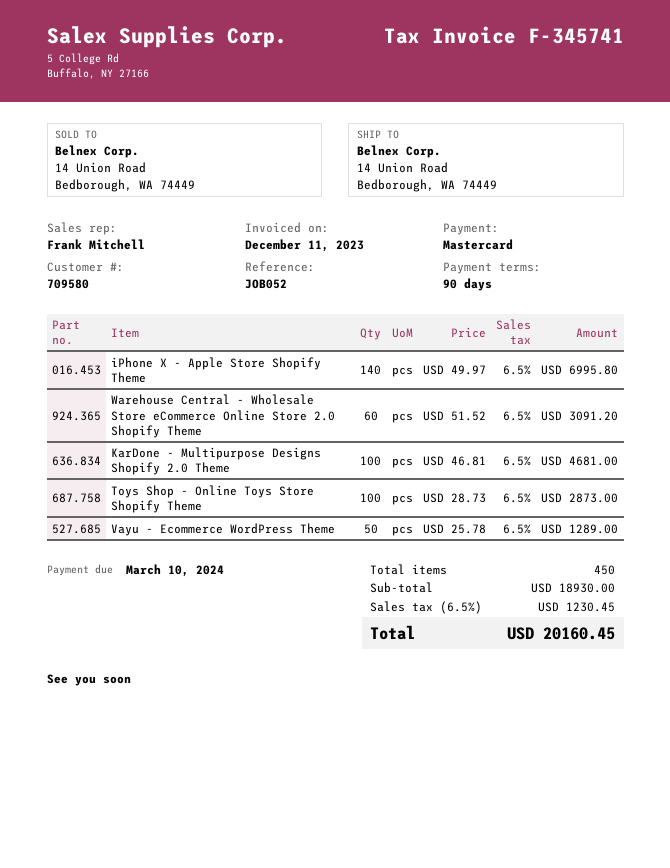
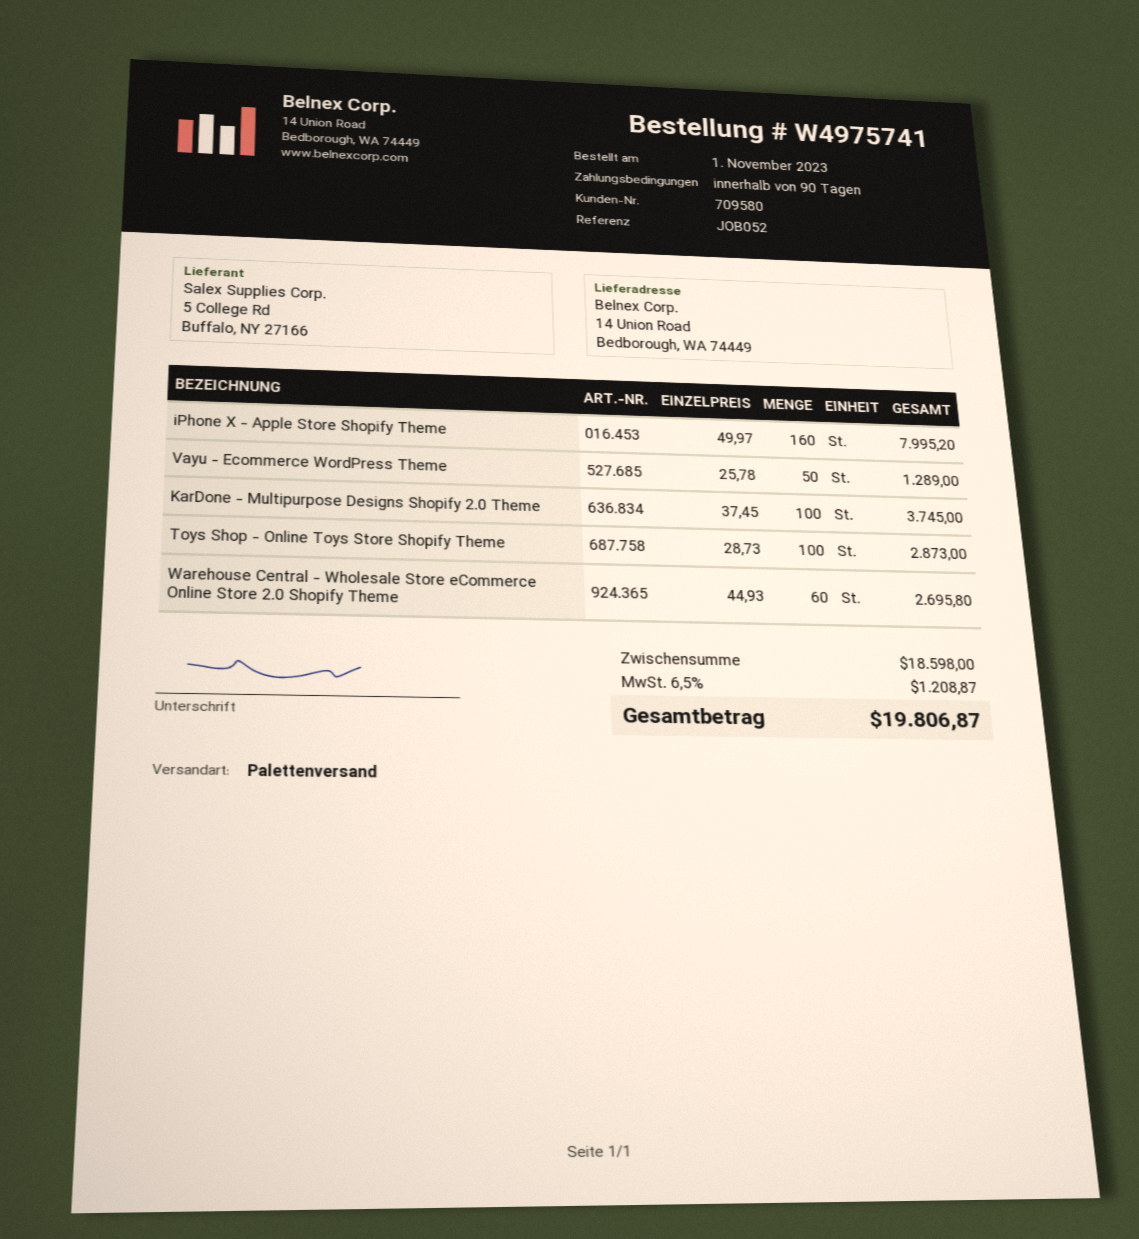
iPhone X - Apple Store Shopify Theme: 140 x 49.97 = 6995.80 -> 160 x 49.97 = 7995.20
Warehouse Central - Wholesale Store eCommerce Online Store 2.0 Shopify Theme: 60 x 51.52 = 3091.20 -> 60 x 44.93 = 2695.80
KarDone - Multipurpose Designs Shopify 2.0 Theme: 100 x 46.81 = 4681.00 -> 100 x 37.45 = 3745.00
subtotal: 18930.00 -> 18598.00
tax: 6.5% = 1230.45 -> 6.5% = 1208.87
total: 20160.45 -> 19806.87

